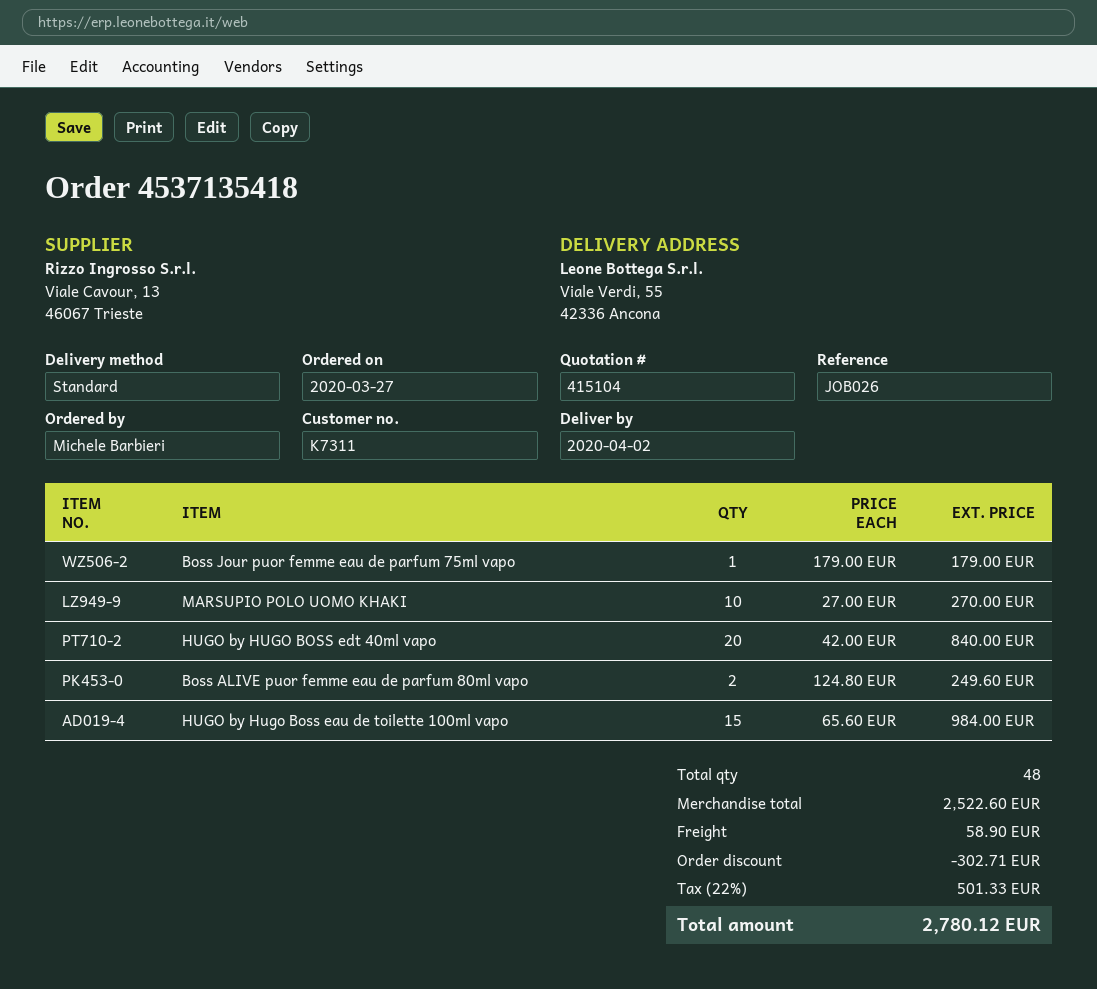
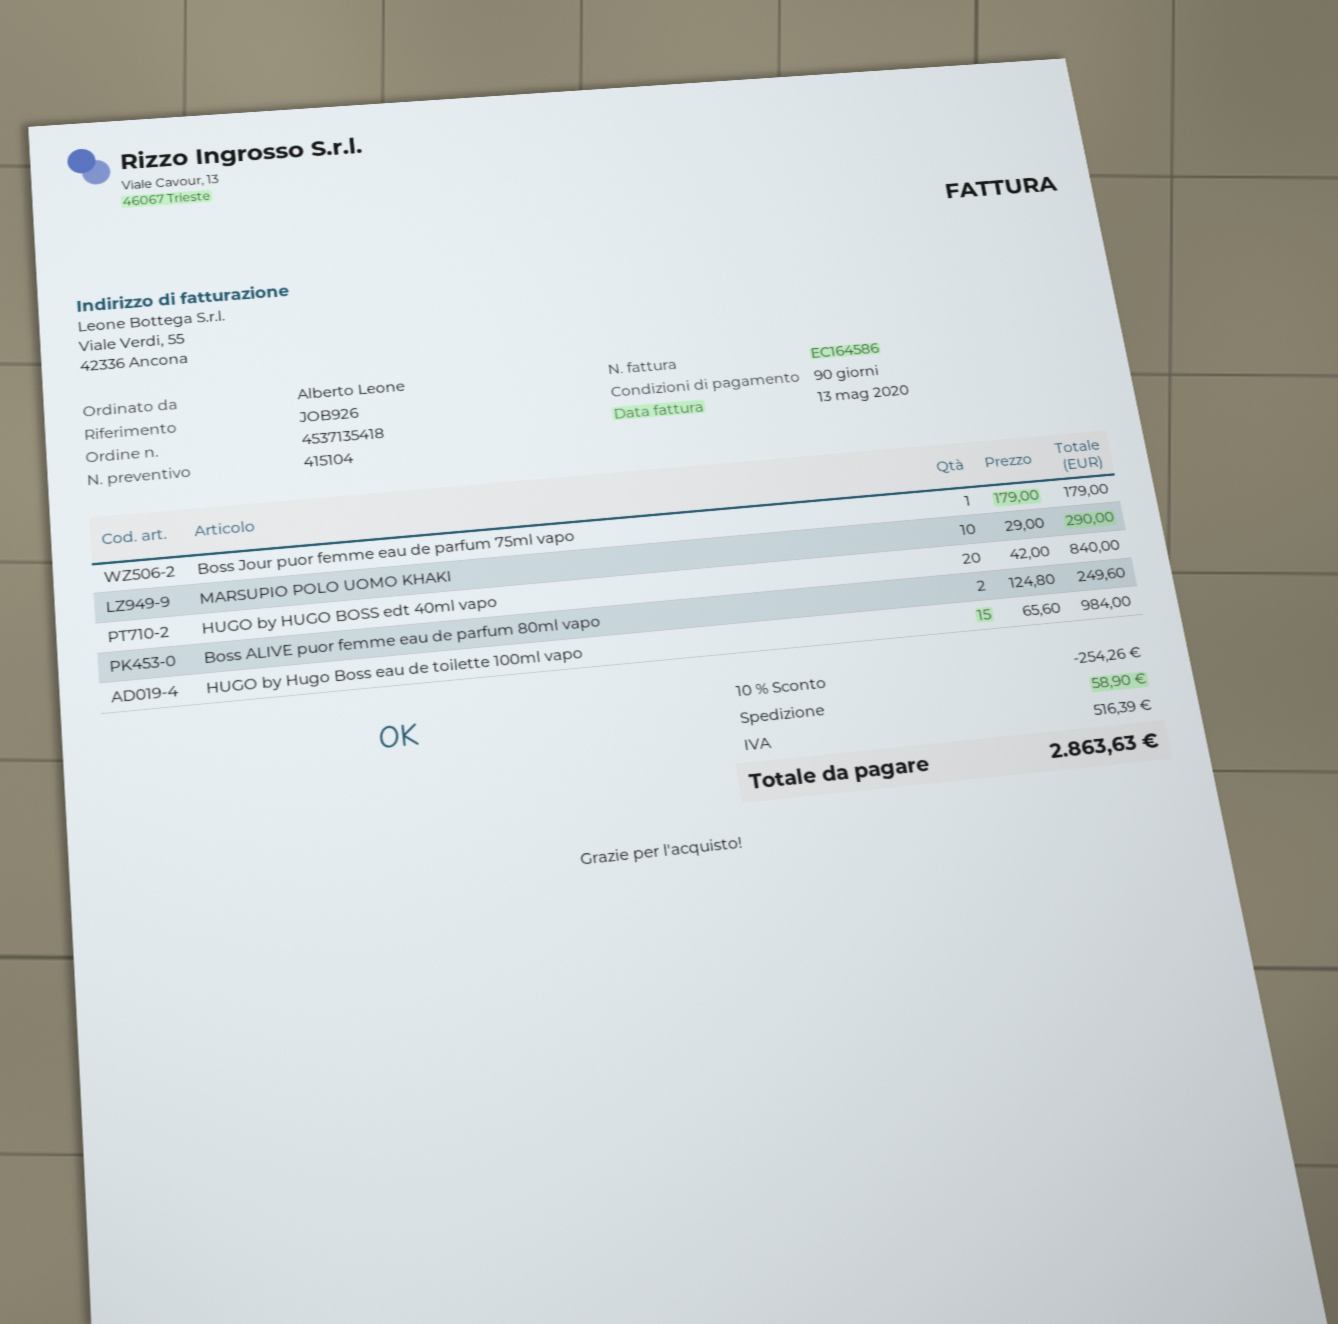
reference: JOB026 -> JOB926
ordered by: Michele Barbieri -> Alberto Leone
MARSUPIO POLO UOMO KHAKI: 10 x 27.00 = 270.00 -> 10 x 29.00 = 290.00
discount: 302.71 -> 254.26
tax: 501.33 -> 516.39
total: 2780.12 -> 2863.63

